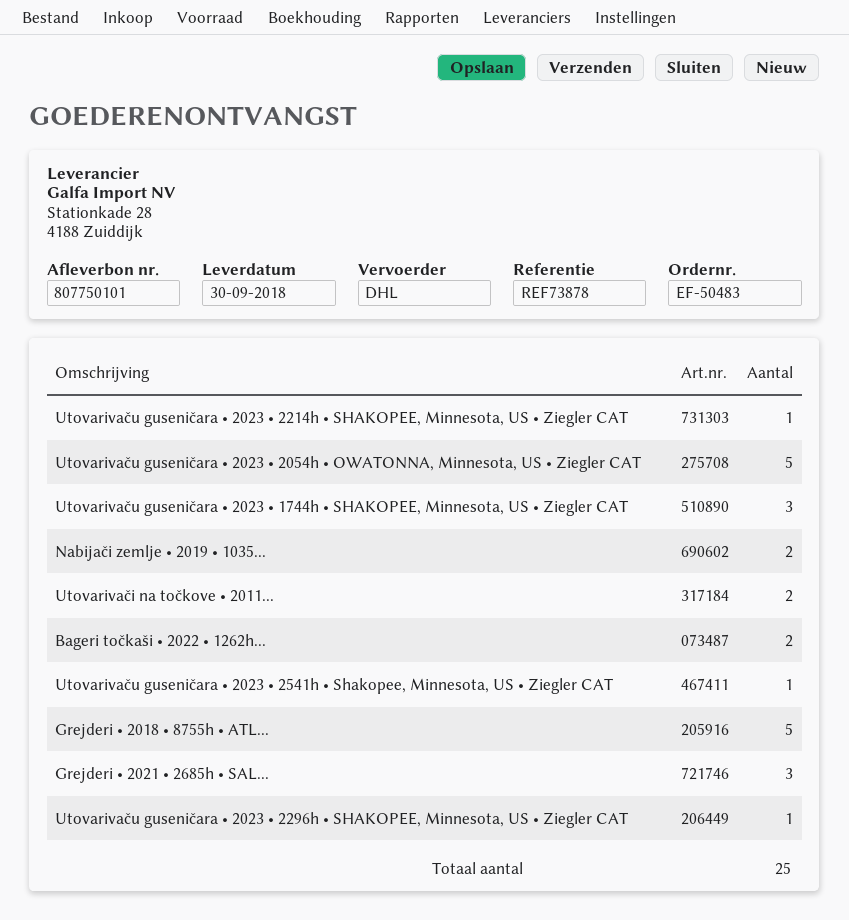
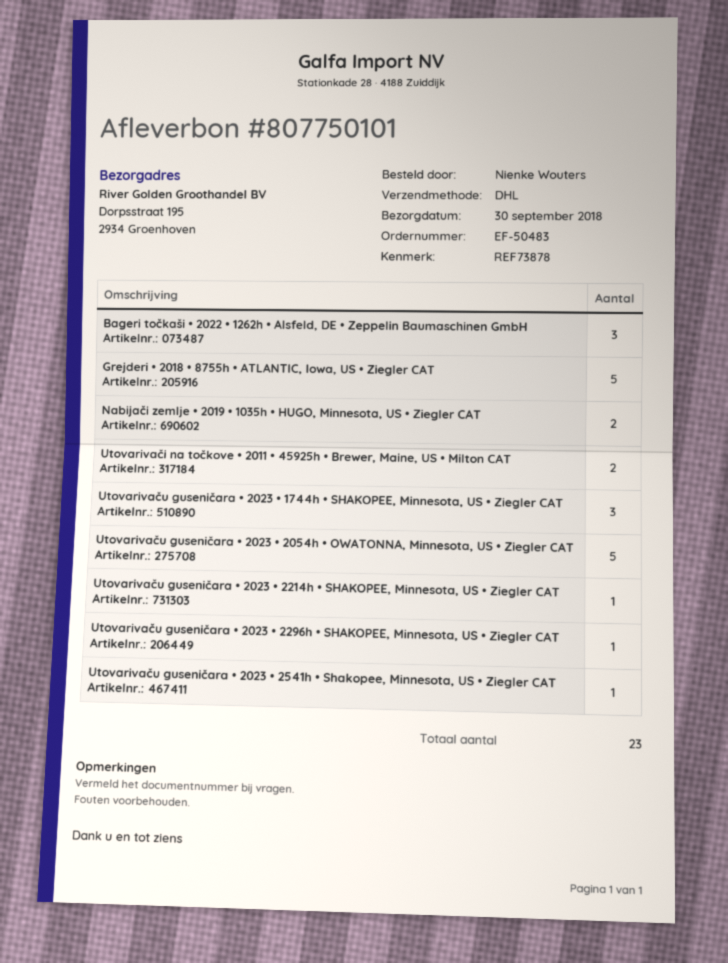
Bageri točkaši • 2022 • 1262h...: 2 -> 3
Grejderi • 2021 • 2685h • SAL...: 3 -> none
total quantity: 25 -> 23

